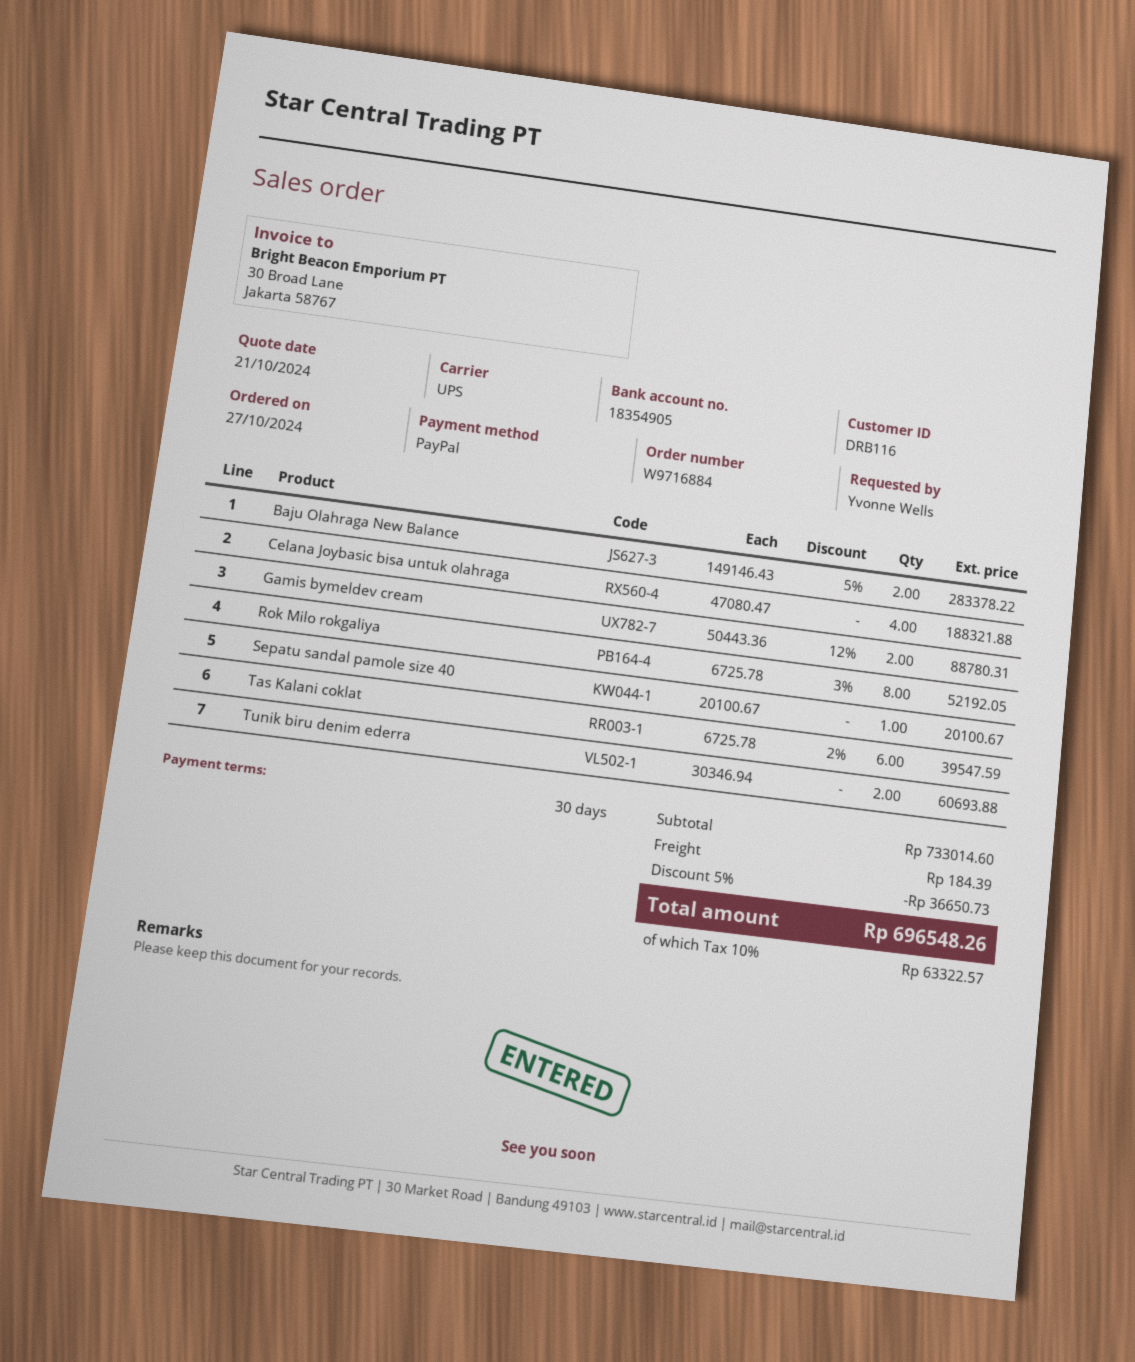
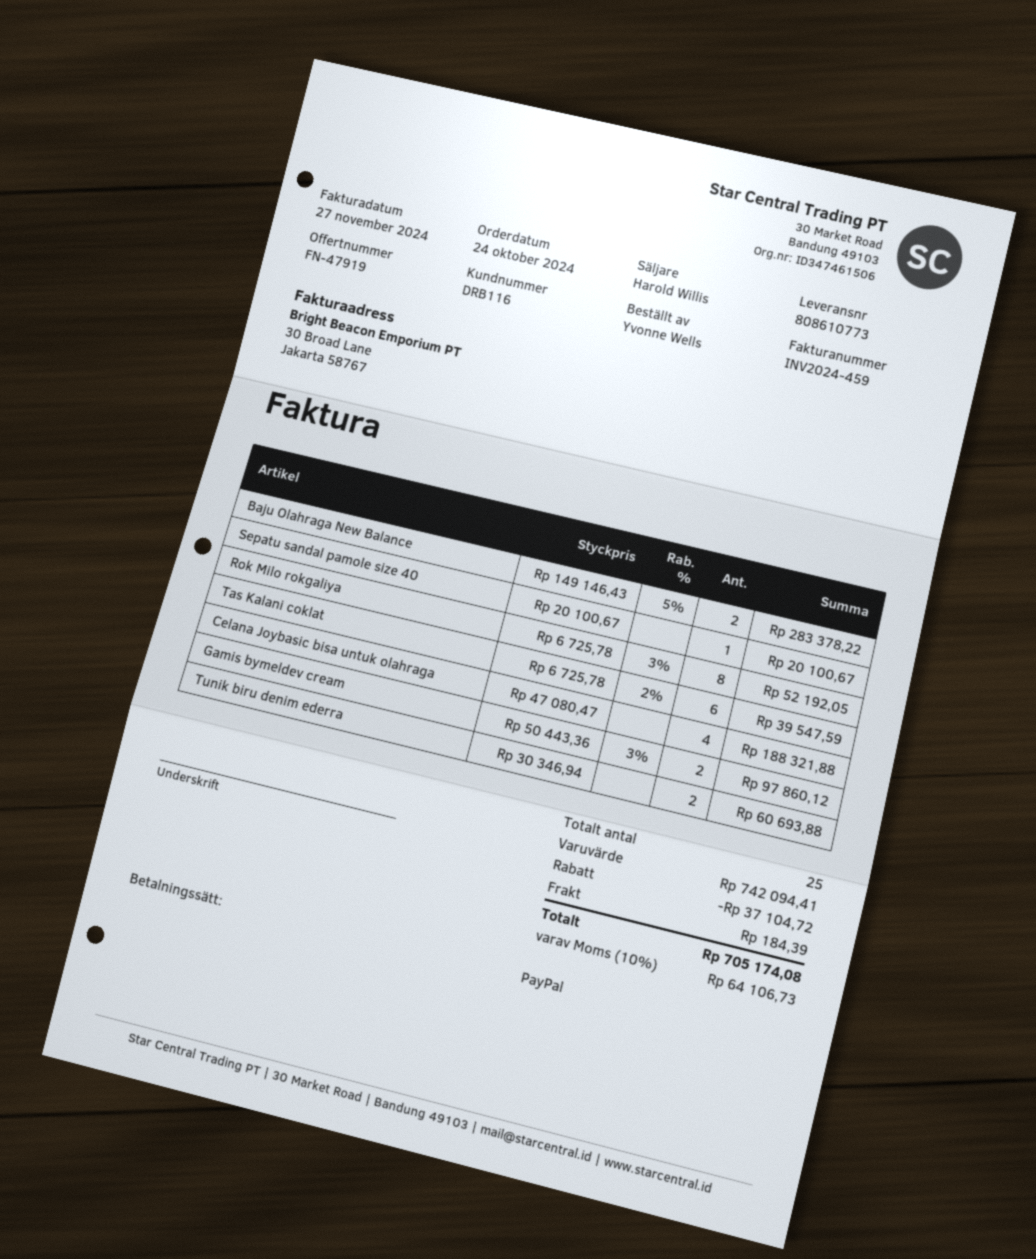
order date: 2024-10-27 -> 2024-10-24
Gamis bymeldev cream: 2 x 50443.36 - 12% = 88780.31 -> 2 x 50443.36 - 3% = 97860.12
subtotal: 733014.60 -> 742094.41
discount: 36650.73 -> 37104.72
tax: 10% = 63322.57 -> 10% = 64106.73
total: 696548.26 -> 705174.08

